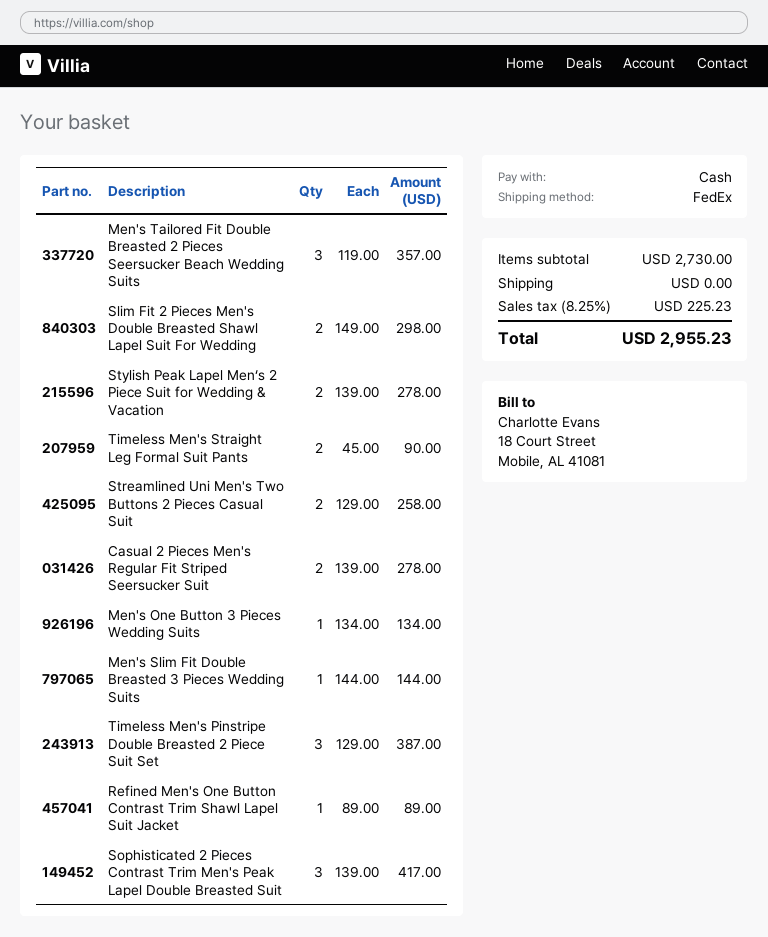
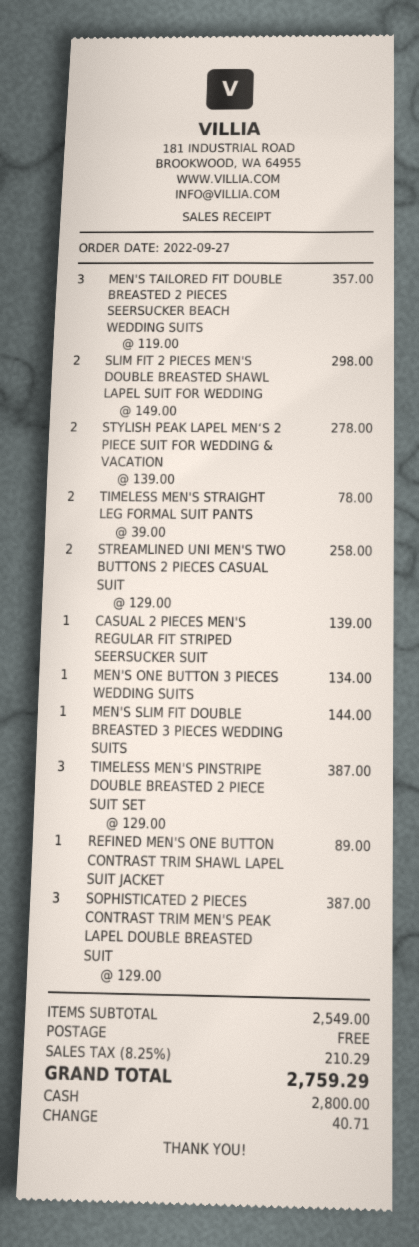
Timeless Men's Straight Leg Formal Suit Pants: 2 x 45.00 = 90.00 -> 2 x 39.00 = 78.00
Casual 2 Pieces Men's Regular Fit Striped Seersucker Suit: 2 x 139.00 = 278.00 -> 1 x 139.00 = 139.00
Sophisticated 2 Pieces Contrast Trim Men's Peak Lapel Double Breasted Suit: 3 x 139.00 = 417.00 -> 3 x 129.00 = 387.00
subtotal: 2730.00 -> 2549.00
tax: 8.25% = 225.23 -> 8.25% = 210.29
total: 2955.23 -> 2759.29

